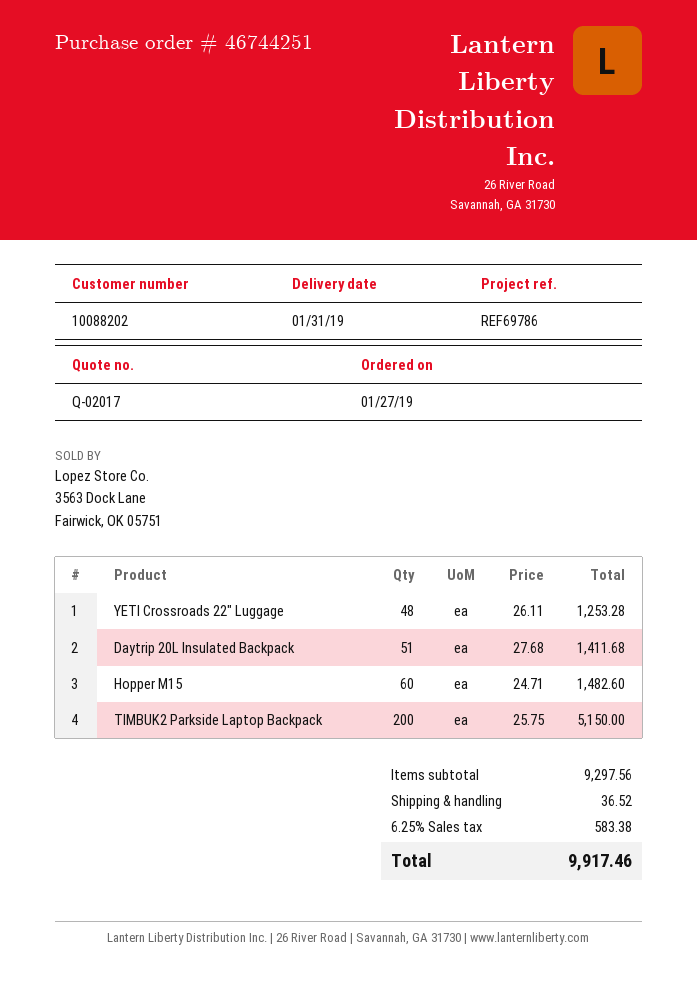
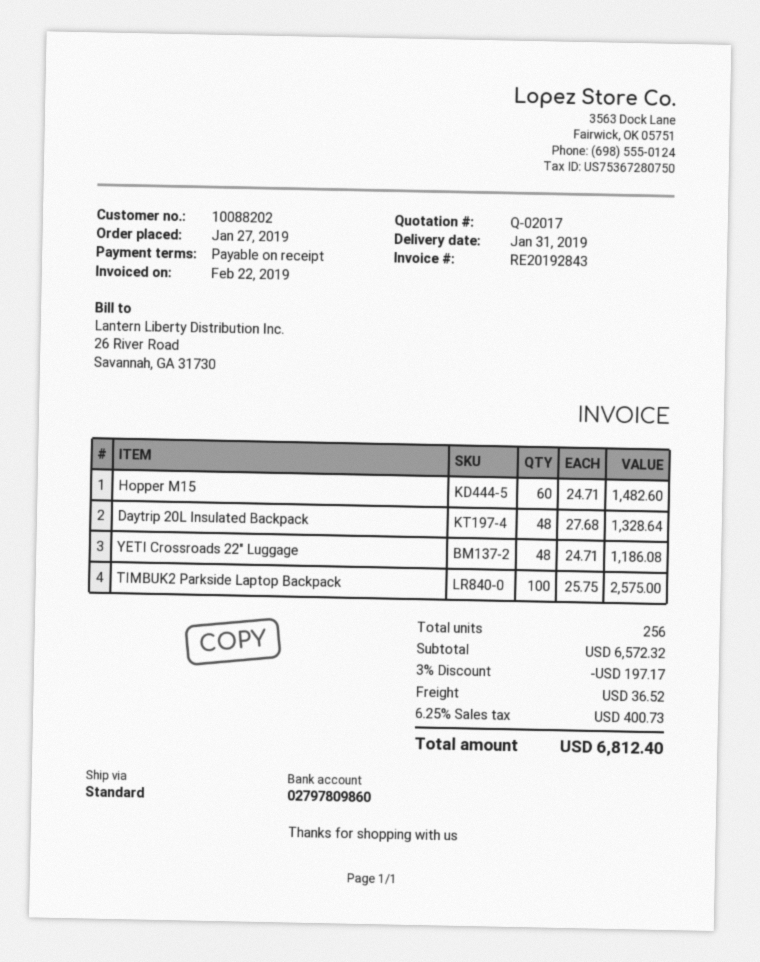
YETI Crossroads 22" Luggage: 48 x 26.11 = 1253.28 -> 48 x 24.71 = 1186.08
Daytrip 20L Insulated Backpack: 51 x 27.68 = 1411.68 -> 48 x 27.68 = 1328.64
TIMBUK2 Parkside Laptop Backpack: 200 x 25.75 = 5150.00 -> 100 x 25.75 = 2575.00
subtotal: 9297.56 -> 6572.32
discount: none -> 3% = 197.17
tax: 6.25% = 583.38 -> 6.25% = 400.73
total: 9917.46 -> 6812.40

